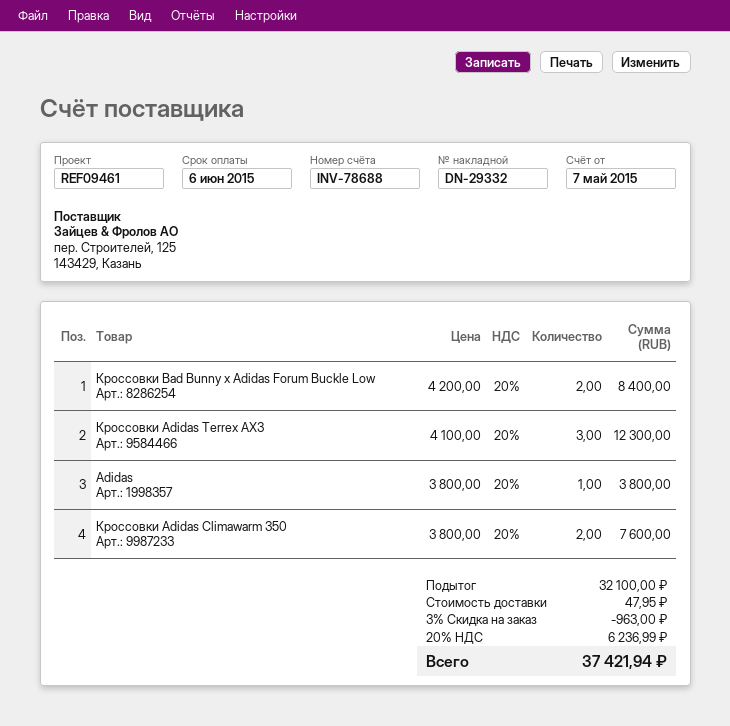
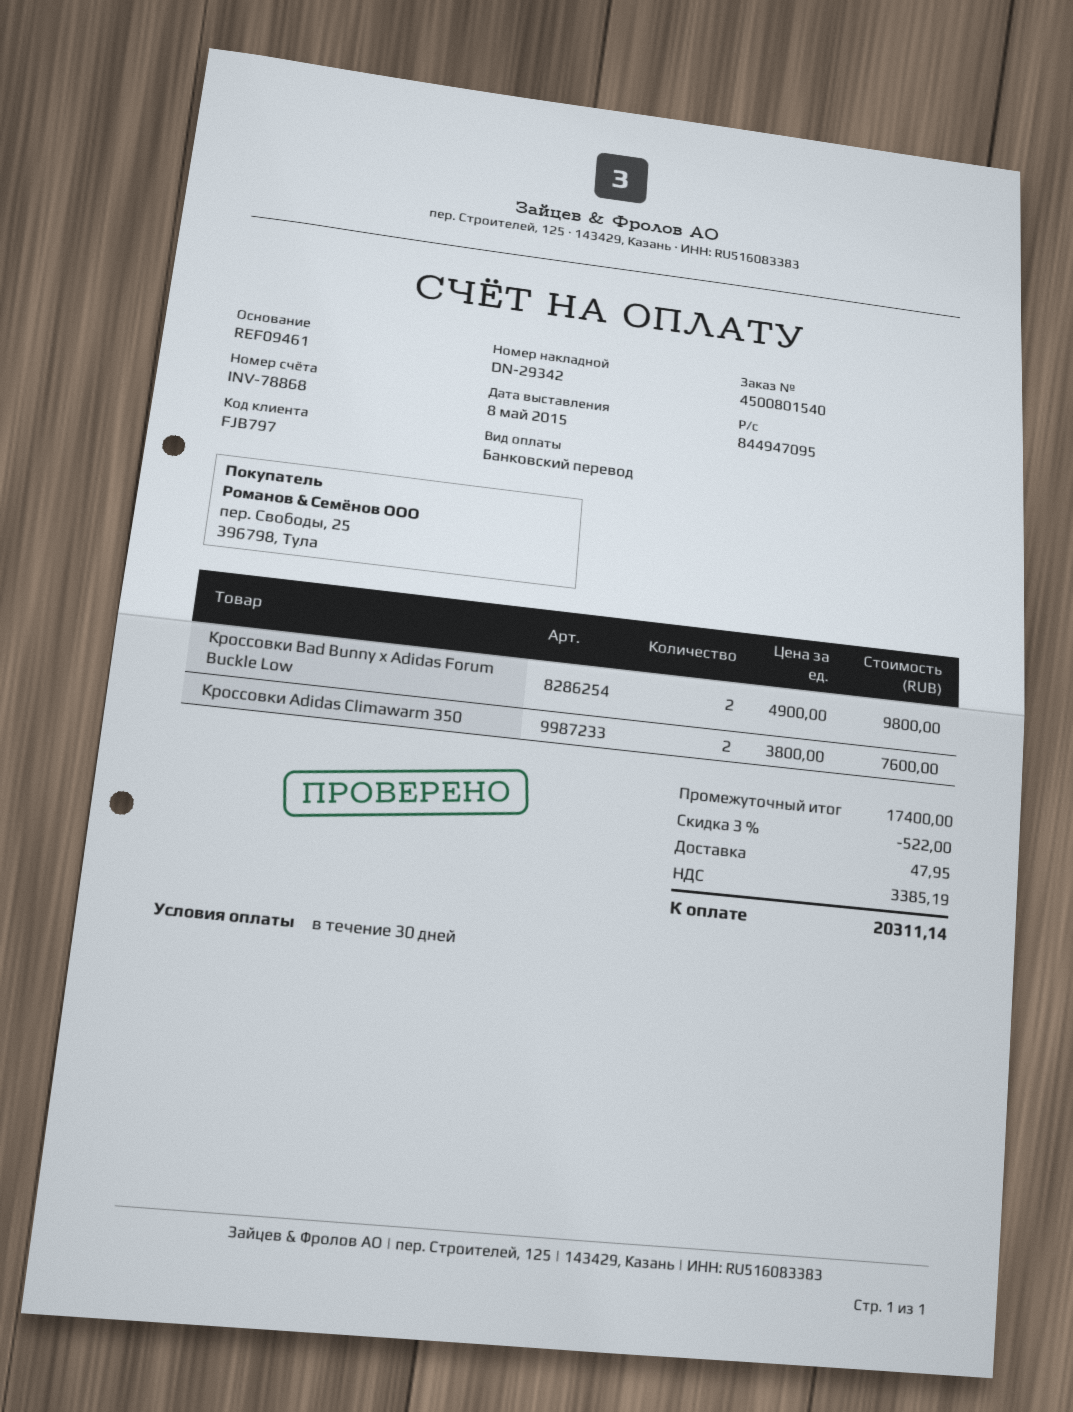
delivery note number: DN-29332 -> DN-29342
invoice number: INV-78688 -> INV-78868
invoice date: 2015-05-07 -> 2015-05-08
Кроссовки Bad Bunny x Adidas Forum Buckle Low: 2 x 4200.00 = 8400.00 -> 2 x 4900.00 = 9800.00
Кроссовки Adidas Terrex AX3: 3 x 4100.00 = 12300.00 -> none
Adidas: 1 x 3800.00 = 3800.00 -> none
subtotal: 32100.00 -> 17400.00
discount: 3% = 963.00 -> 3% = 522.00
tax: 6236.99 -> 3385.19
total: 37421.94 -> 20311.14

